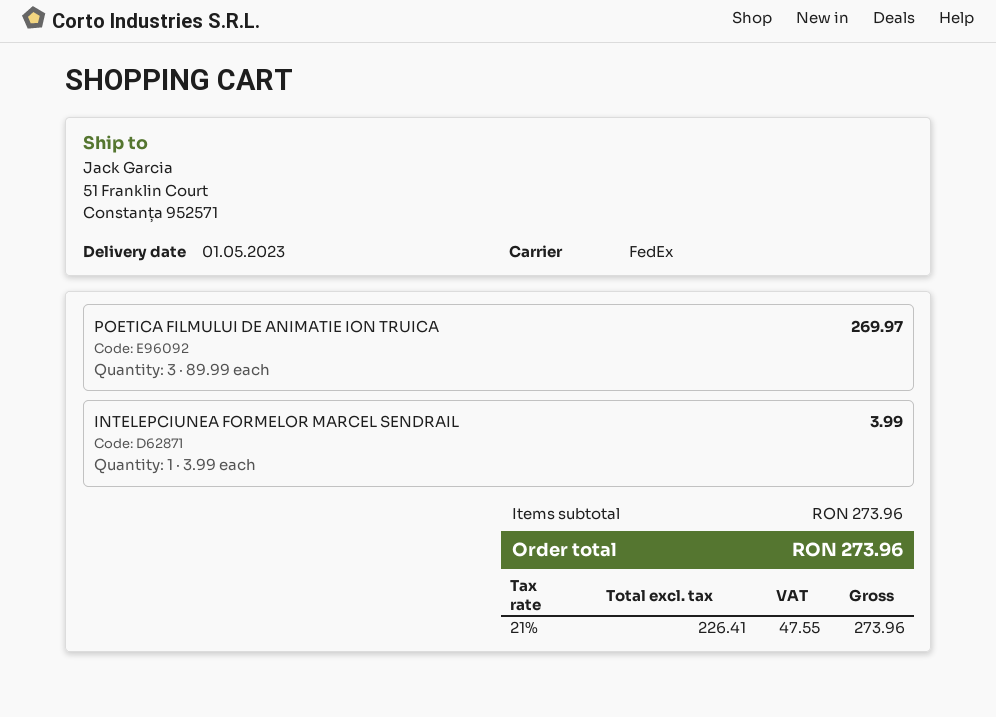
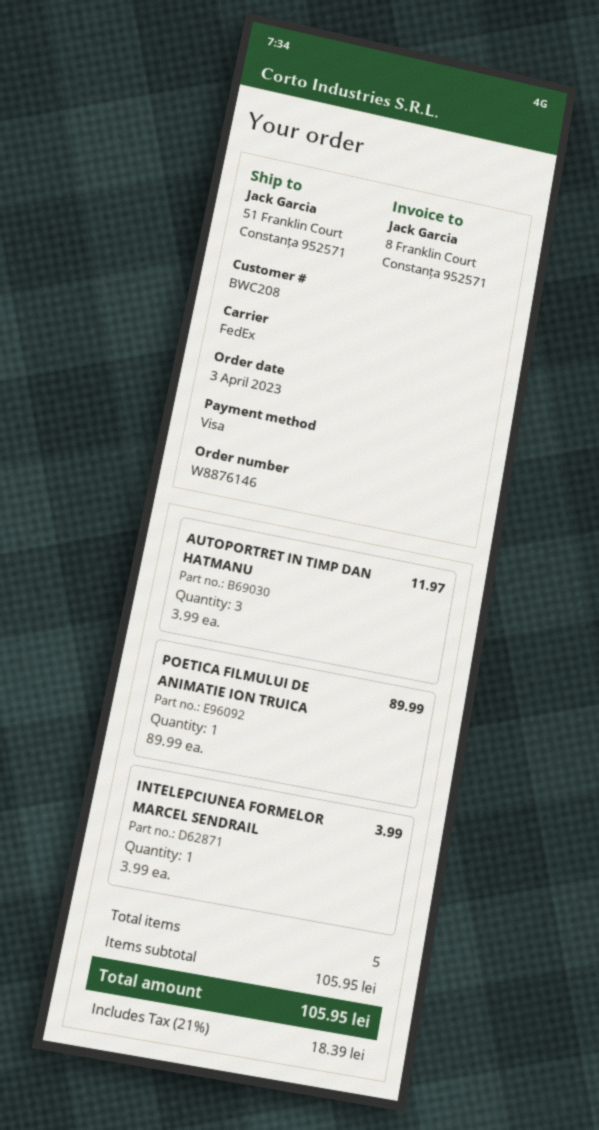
POETICA FILMULUI DE ANIMATIE ION TRUICA: 3 x 89.99 = 269.97 -> 1 x 89.99 = 89.99
AUTOPORTRET IN TIMP DAN HATMANU: none -> 3 x 3.99 = 11.97
subtotal: 273.96 -> 105.95
tax: 21% = 47.55 -> 21% = 18.39
total: 273.96 -> 105.95

